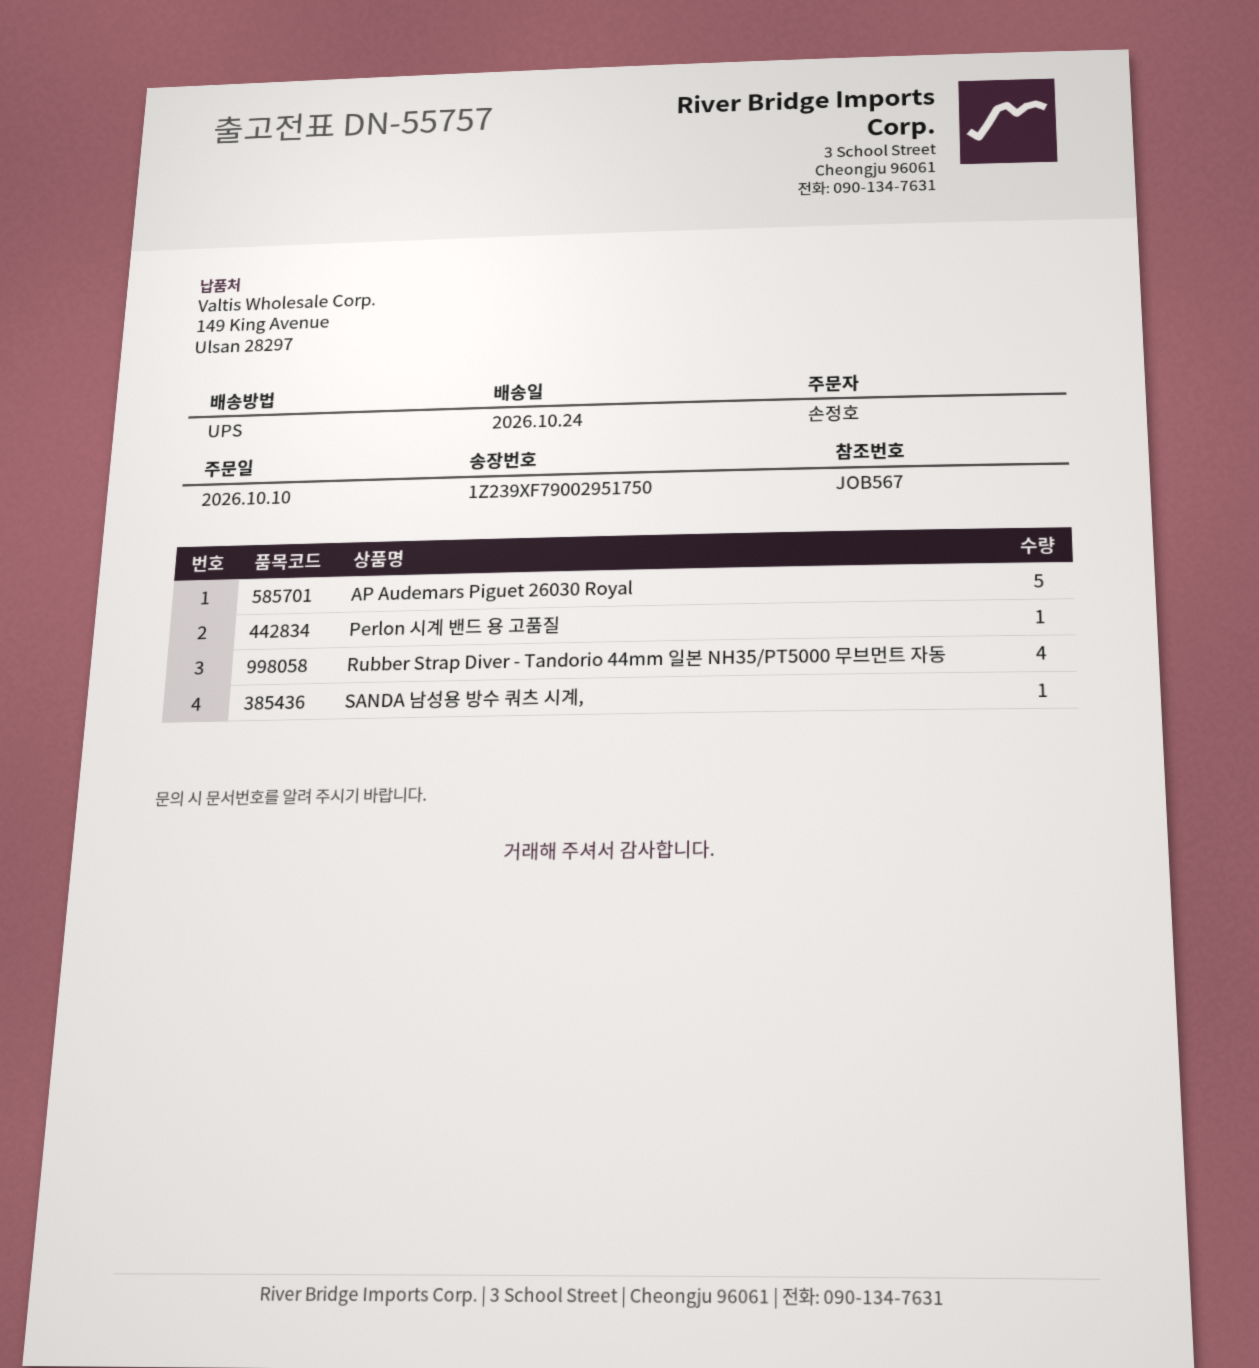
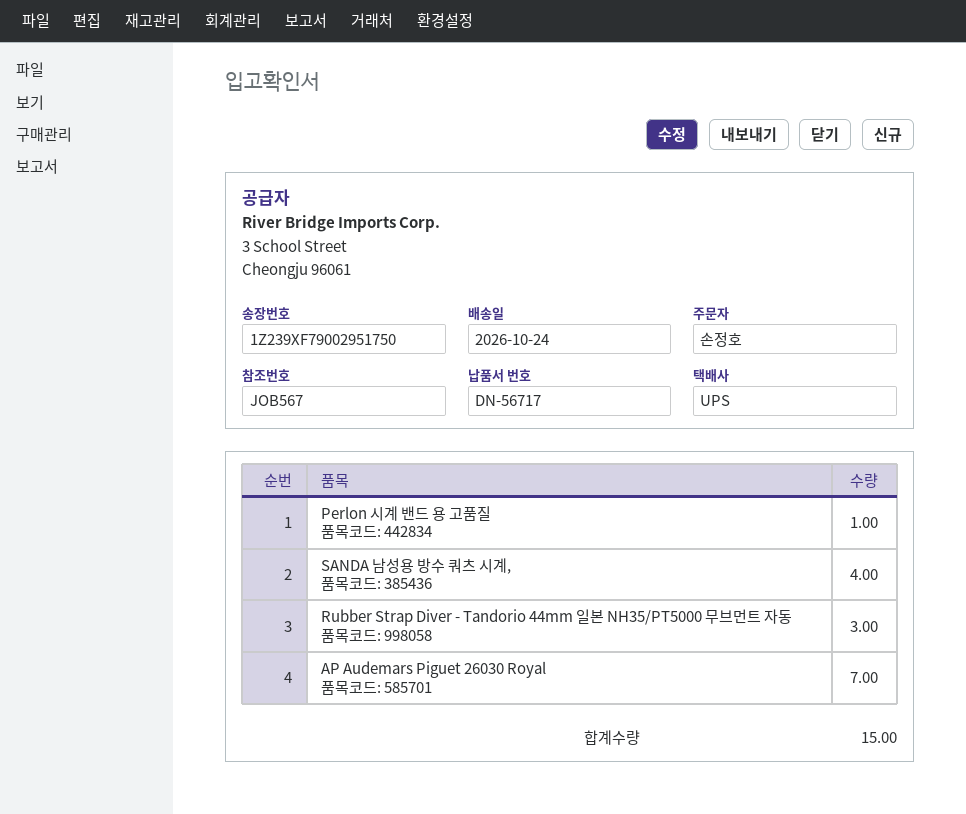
delivery note number: DN-55757 -> DN-56717
AP Audemars Piguet 26030 Royal: 5 -> 7
Rubber Strap Diver - Tandorio 44mm 일본 NH35/PT5000 무브먼트 자동: 4 -> 3
SANDA 남성용 방수 쿼츠 시계,: 1 -> 4

